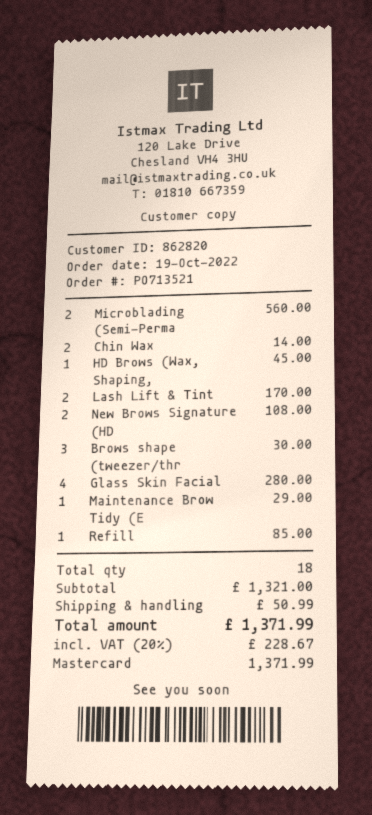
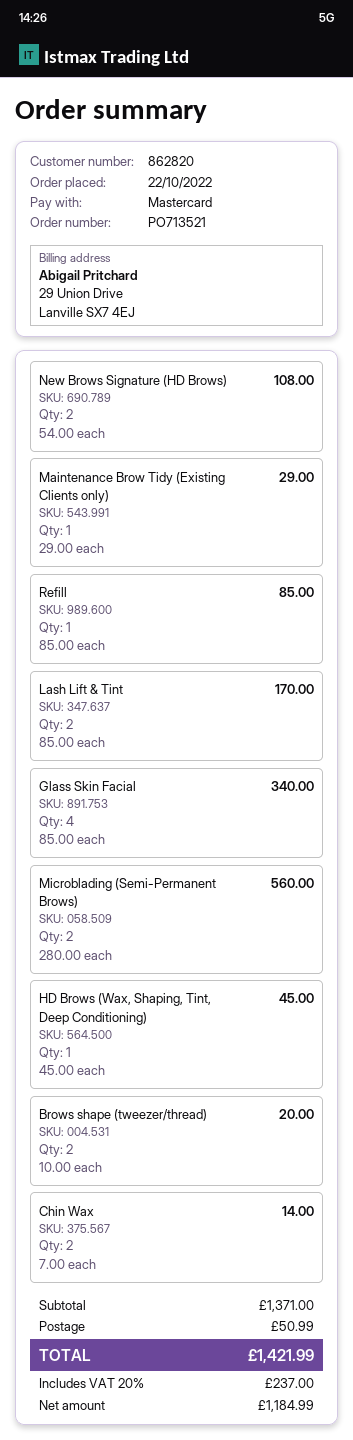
order date: 2022-10-19 -> 2022-10-22
Brows shape (tweezer/thr: 3 for 30.00 -> 2 for 20.00
Glass Skin Facial: 4 for 280.00 -> 4 for 340.00
subtotal: 1321.00 -> 1371.00
tax: 20% = 228.67 -> 20% = 237.00
total: 1371.99 -> 1421.99

